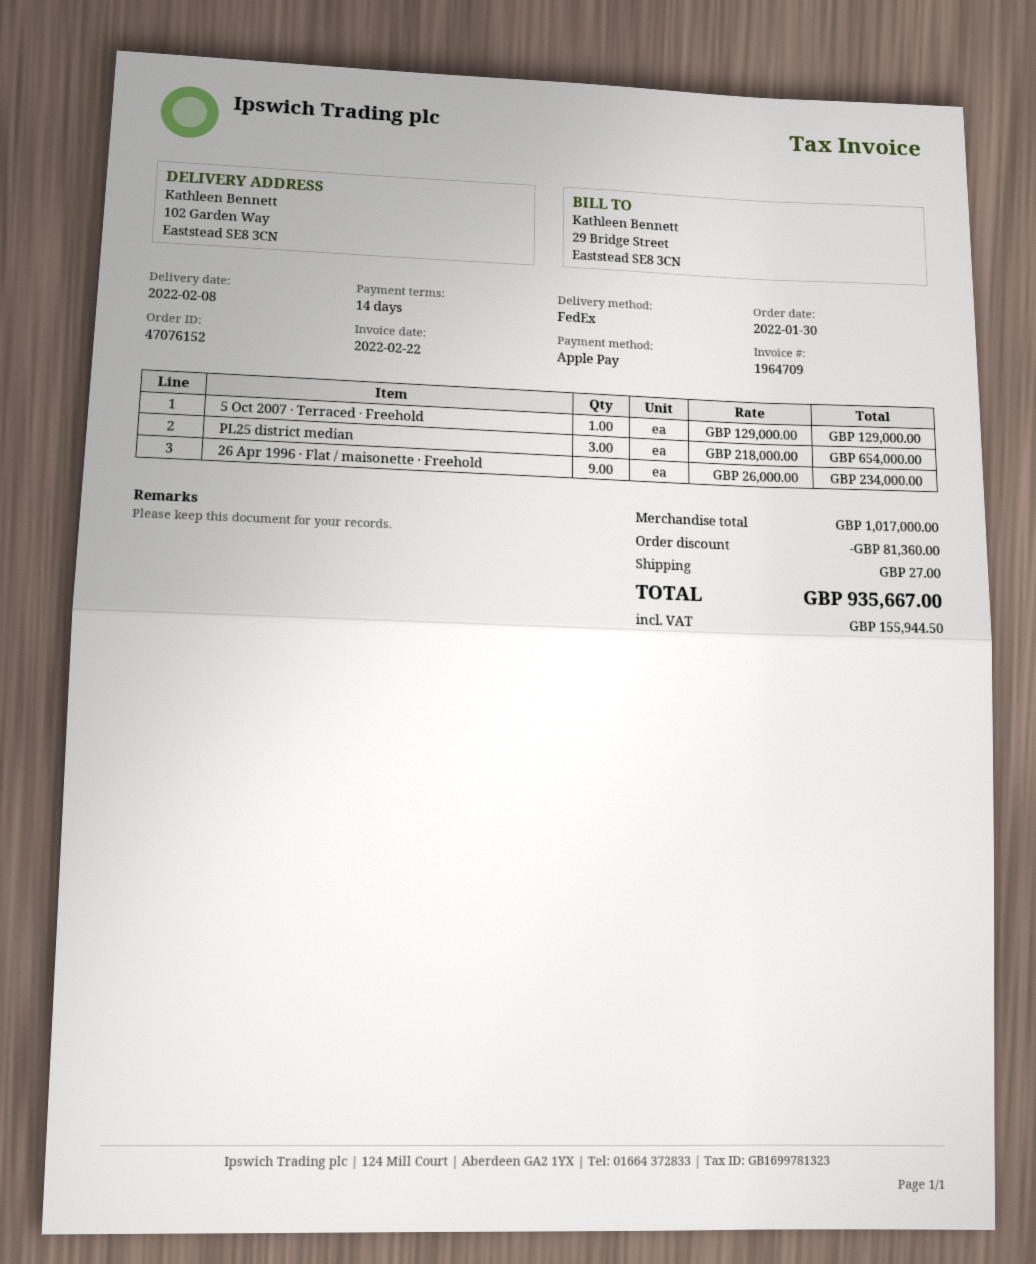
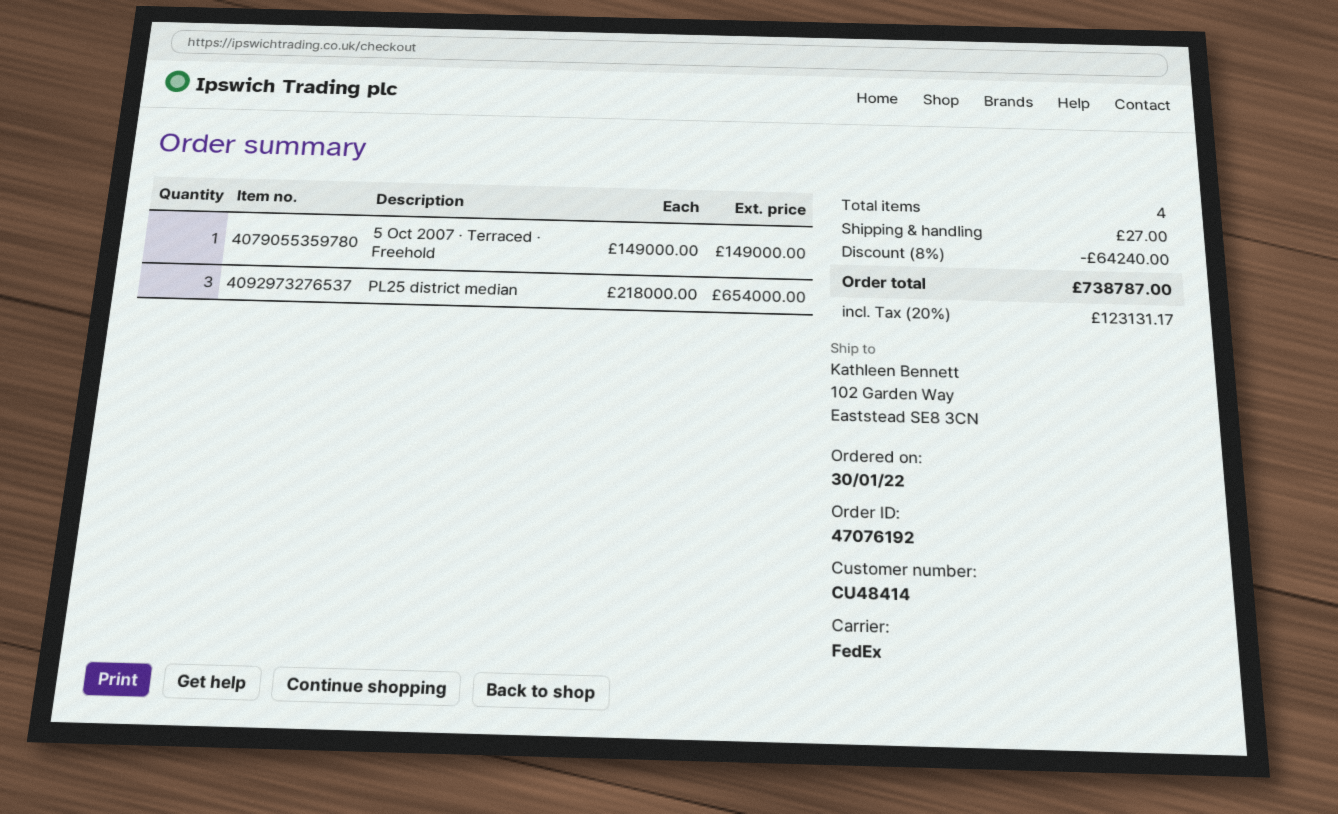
order number: 47076152 -> 47076192
5 Oct 2007 · Terraced · Freehold: 1 x 129000.00 = 129000.00 -> 1 x 149000.00 = 149000.00
26 Apr 1996 · Flat / maisonette · Freehold: 9 x 26000.00 = 234000.00 -> none
discount: 81360.00 -> 64240.00
tax: 155944.50 -> 123131.17
total: 935667.00 -> 738787.00

